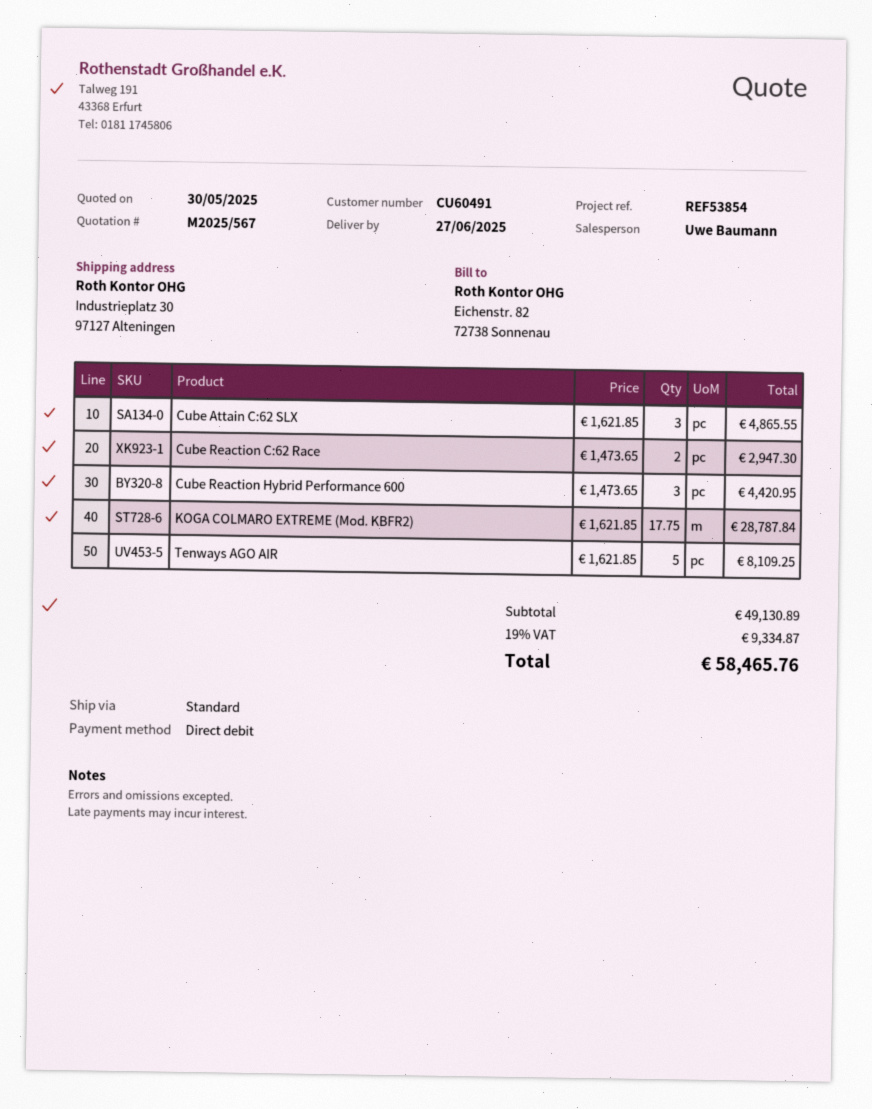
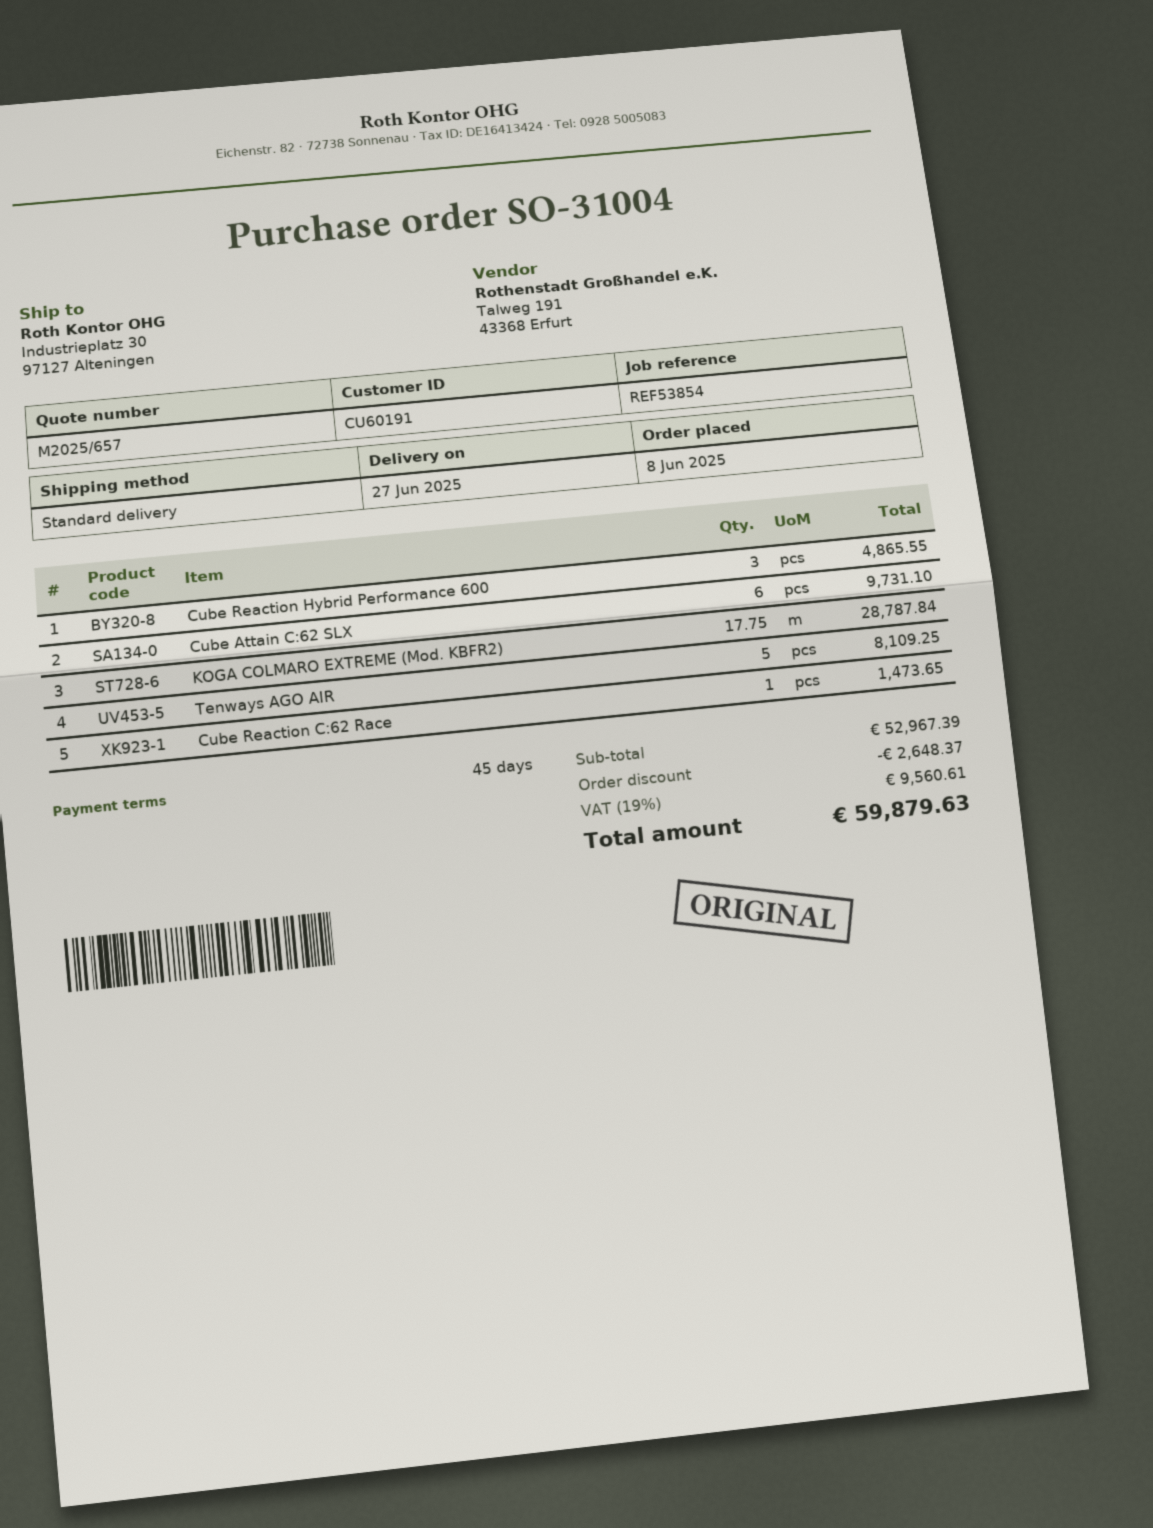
quote number: M2025/567 -> M2025/657
customer number: CU60491 -> CU60191
Cube Attain C:62 SLX: 3 for 4865.55 -> 6 for 9731.10
Cube Reaction C:62 Race: 2 for 2947.30 -> 1 for 1473.65
Cube Reaction Hybrid Performance 600: 3 for 4420.95 -> 3 for 4865.55
subtotal: 49130.89 -> 52967.39
discount: none -> 2648.37
tax: 19% = 9334.87 -> 19% = 9560.61
total: 58465.76 -> 59879.63

